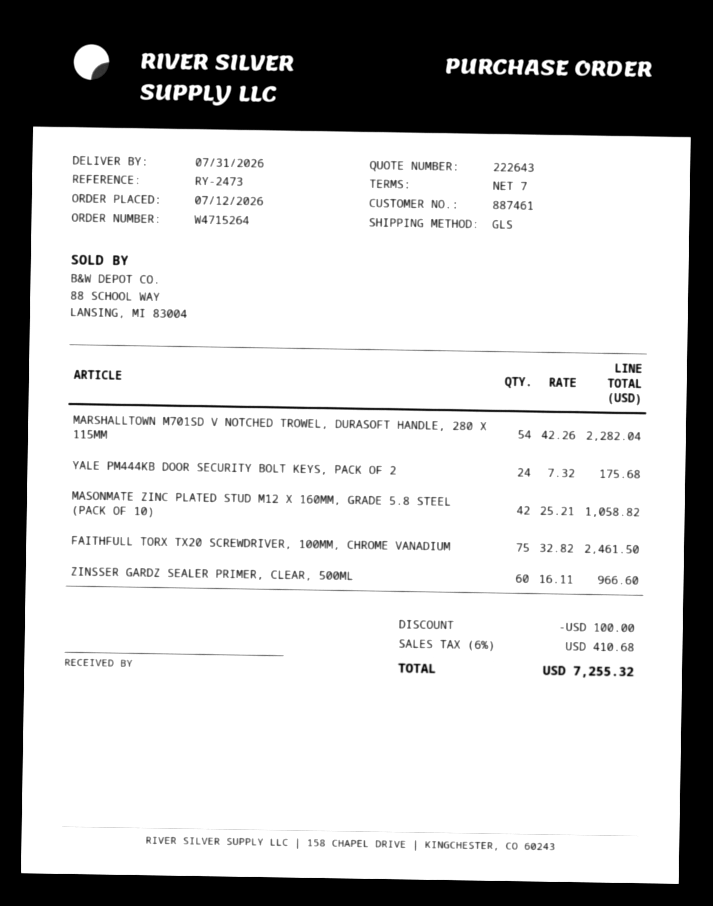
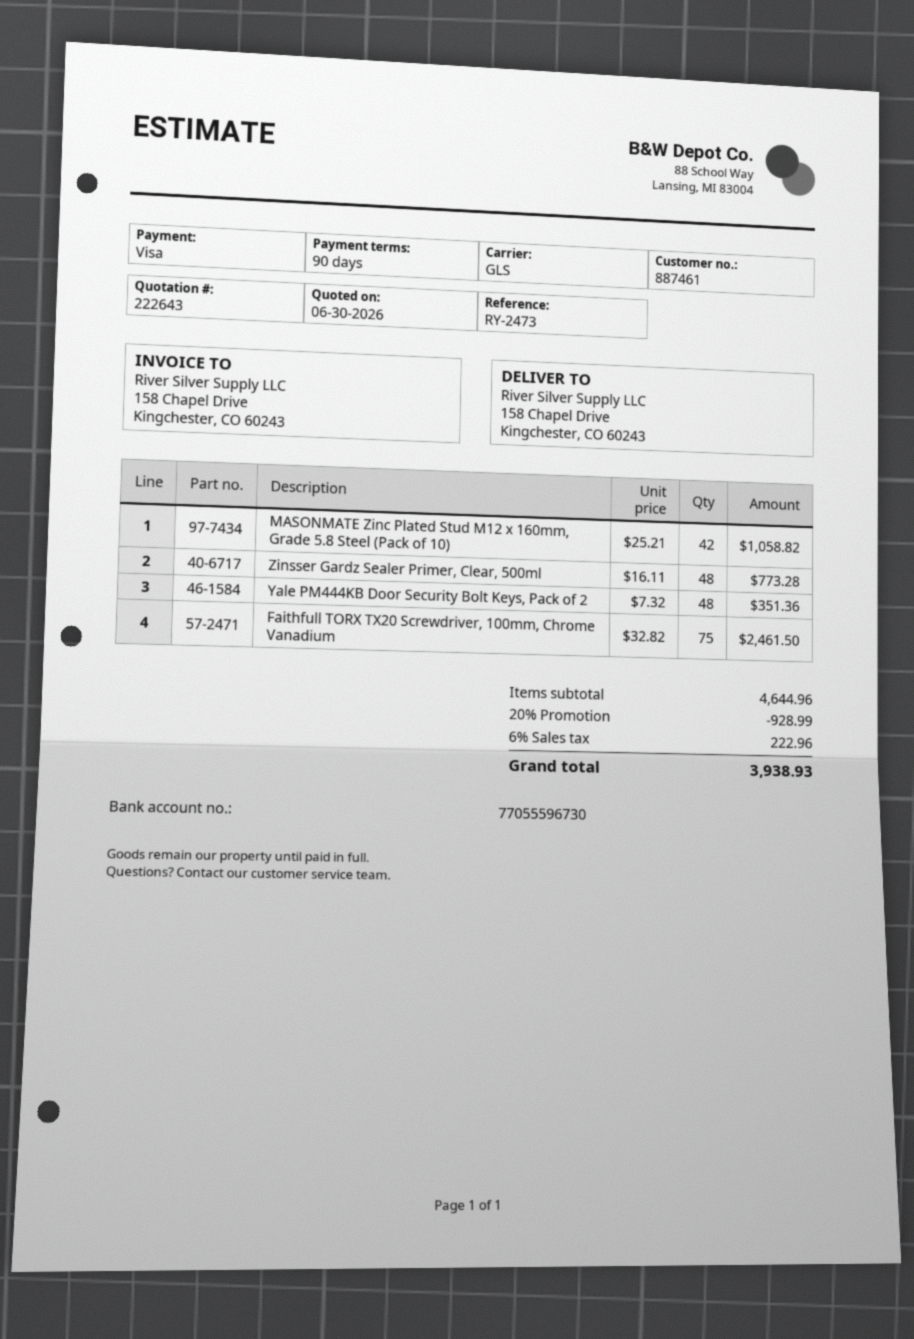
payment terms: 7 days -> 90 days
MARSHALLTOWN M701SD V NOTCHED TROWEL, DURASOFT HANDLE, 280 X 115MM: 54 x 42.26 = 2282.04 -> none
YALE PM444KB DOOR SECURITY BOLT KEYS, PACK OF 2: 24 x 7.32 = 175.68 -> 48 x 7.32 = 351.36
ZINSSER GARDZ SEALER PRIMER, CLEAR, 500ML: 60 x 16.11 = 966.60 -> 48 x 16.11 = 773.28
discount: 100.00 -> 928.99
tax: 6% = 410.68 -> 6% = 222.96
total: 7255.32 -> 3938.93

